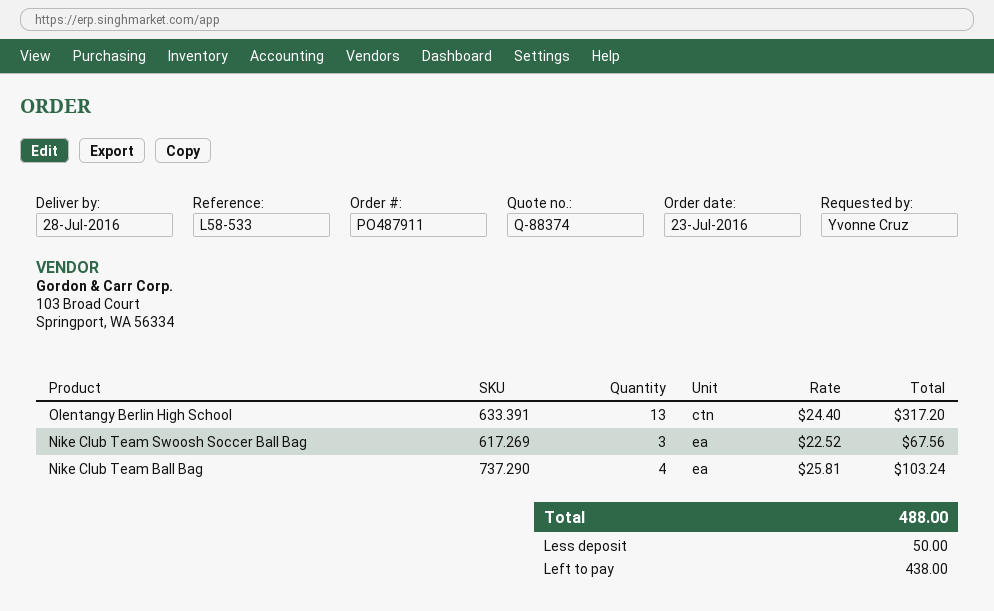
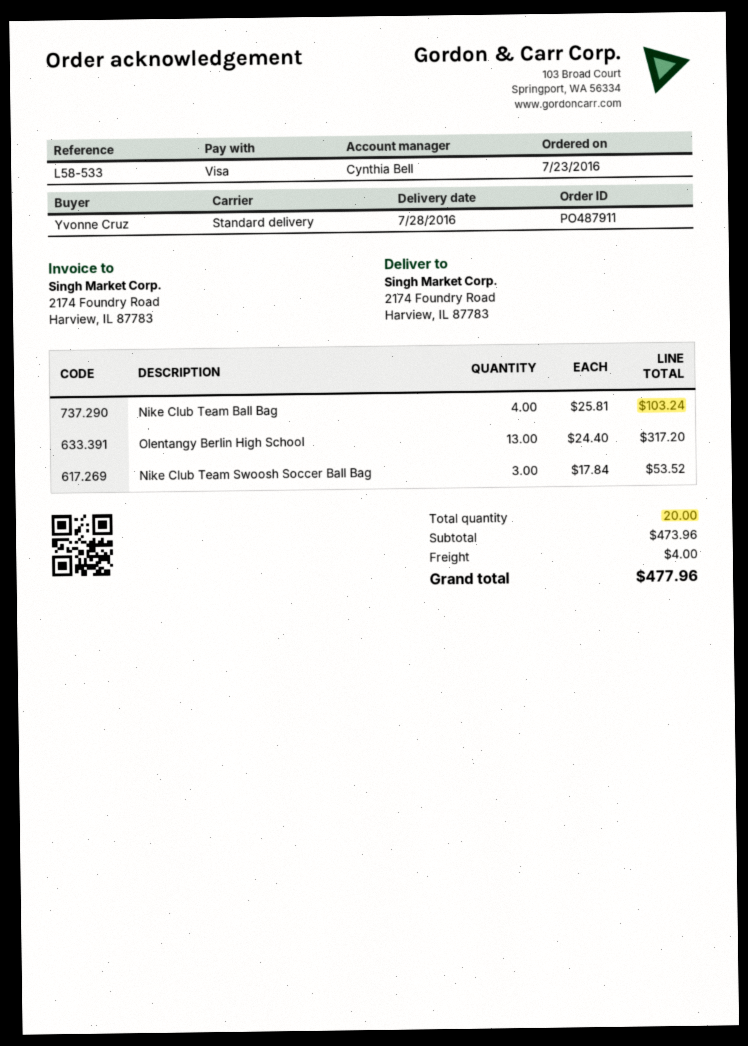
Nike Club Team Swoosh Soccer Ball Bag: 3 x 22.52 = 67.56 -> 3 x 17.84 = 53.52
shipping: none -> 4.00
total: 488.00 -> 477.96

